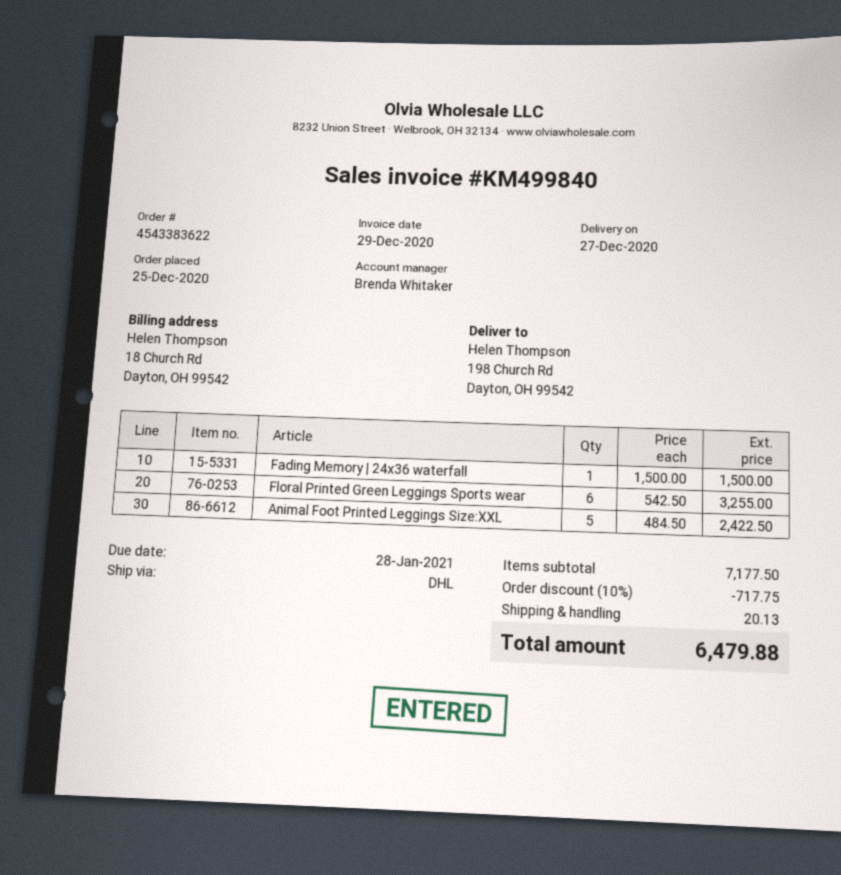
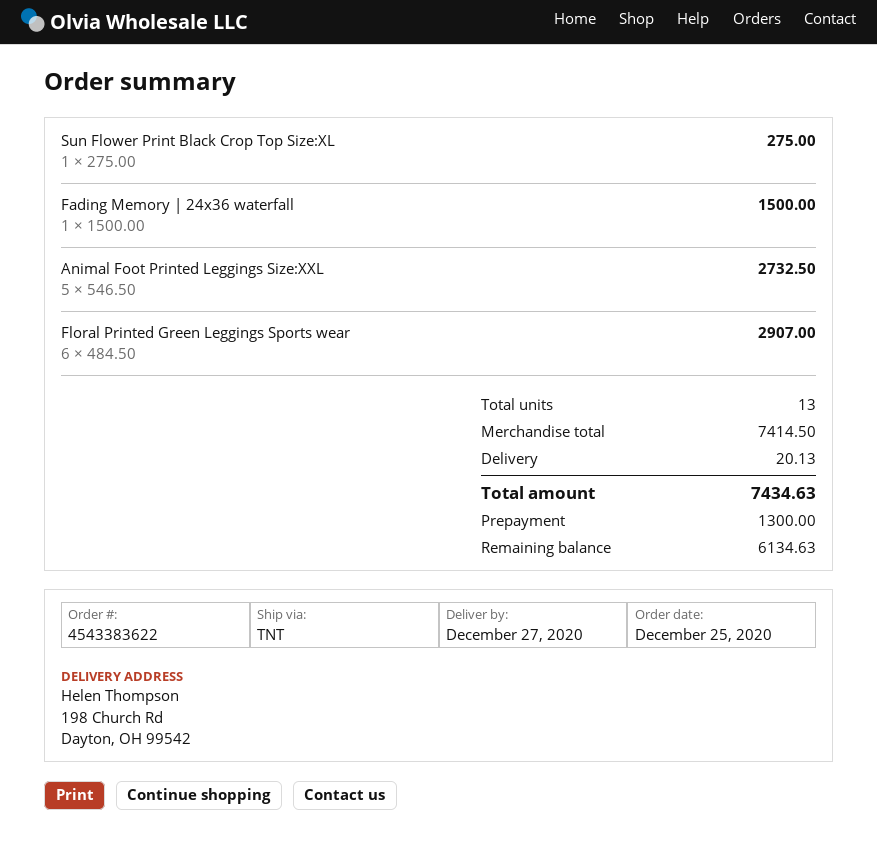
shipping method: DHL -> TNT
Floral Printed Green Leggings Sports wear: 6 x 542.50 = 3255.00 -> 6 x 484.50 = 2907.00
Animal Foot Printed Leggings Size:XXL: 5 x 484.50 = 2422.50 -> 5 x 546.50 = 2732.50
Sun Flower Print Black Crop Top Size:XL: none -> 1 x 275.00 = 275.00
subtotal: 7177.50 -> 7414.50
discount: 10% = 717.75 -> none
total: 6479.88 -> 7434.63

